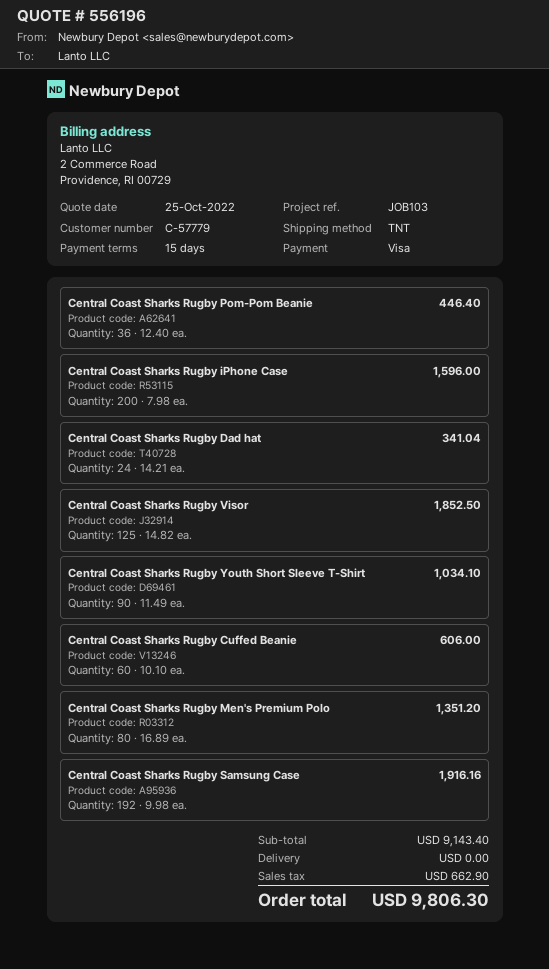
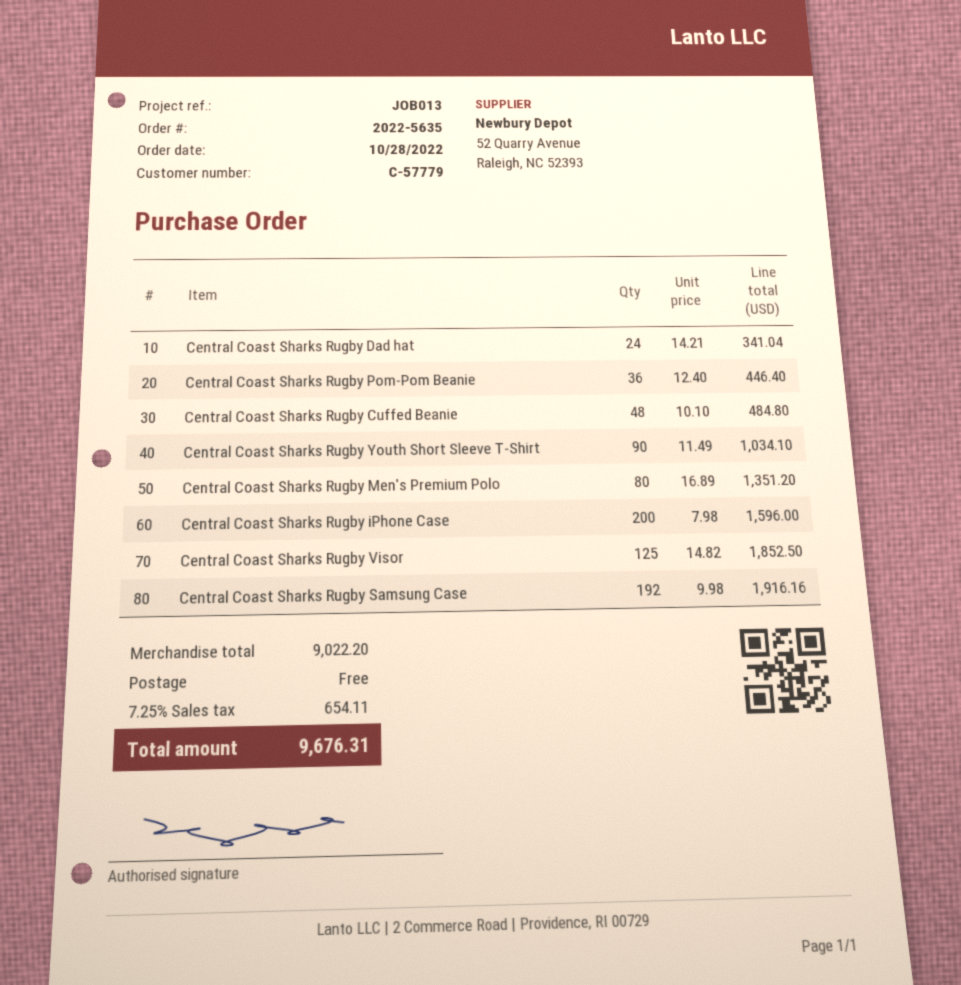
reference: JOB103 -> JOB013
Central Coast Sharks Rugby Cuffed Beanie: 60 x 10.10 = 606.00 -> 48 x 10.10 = 484.80
subtotal: 9143.40 -> 9022.20
tax: 662.90 -> 654.11
total: 9806.30 -> 9676.31

